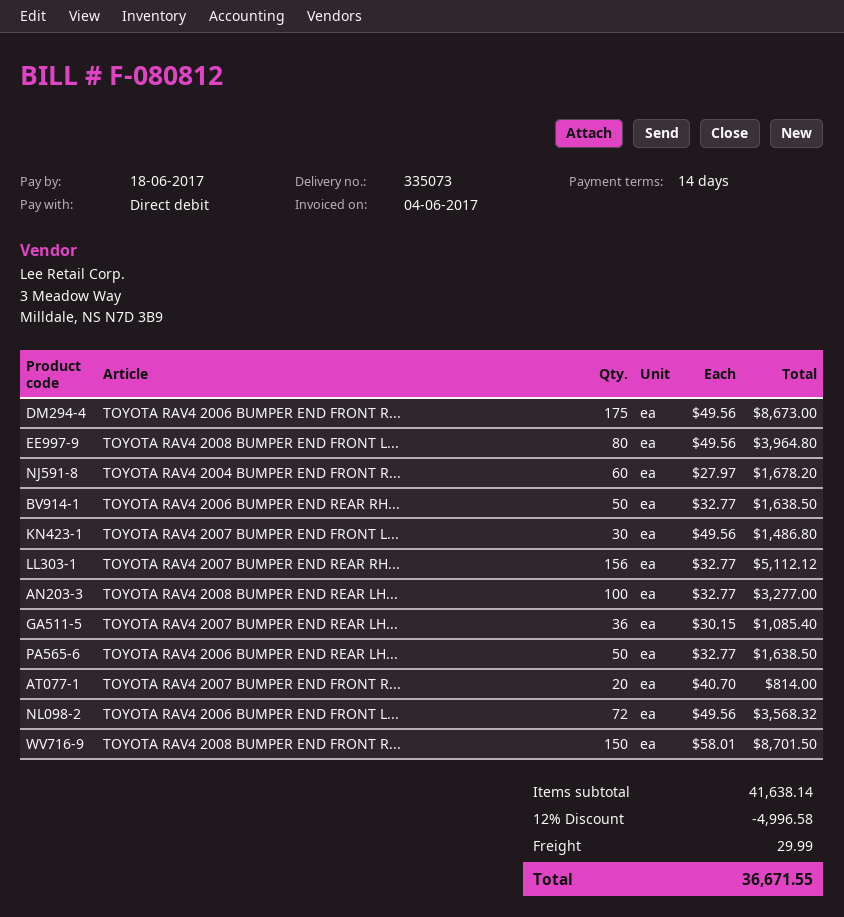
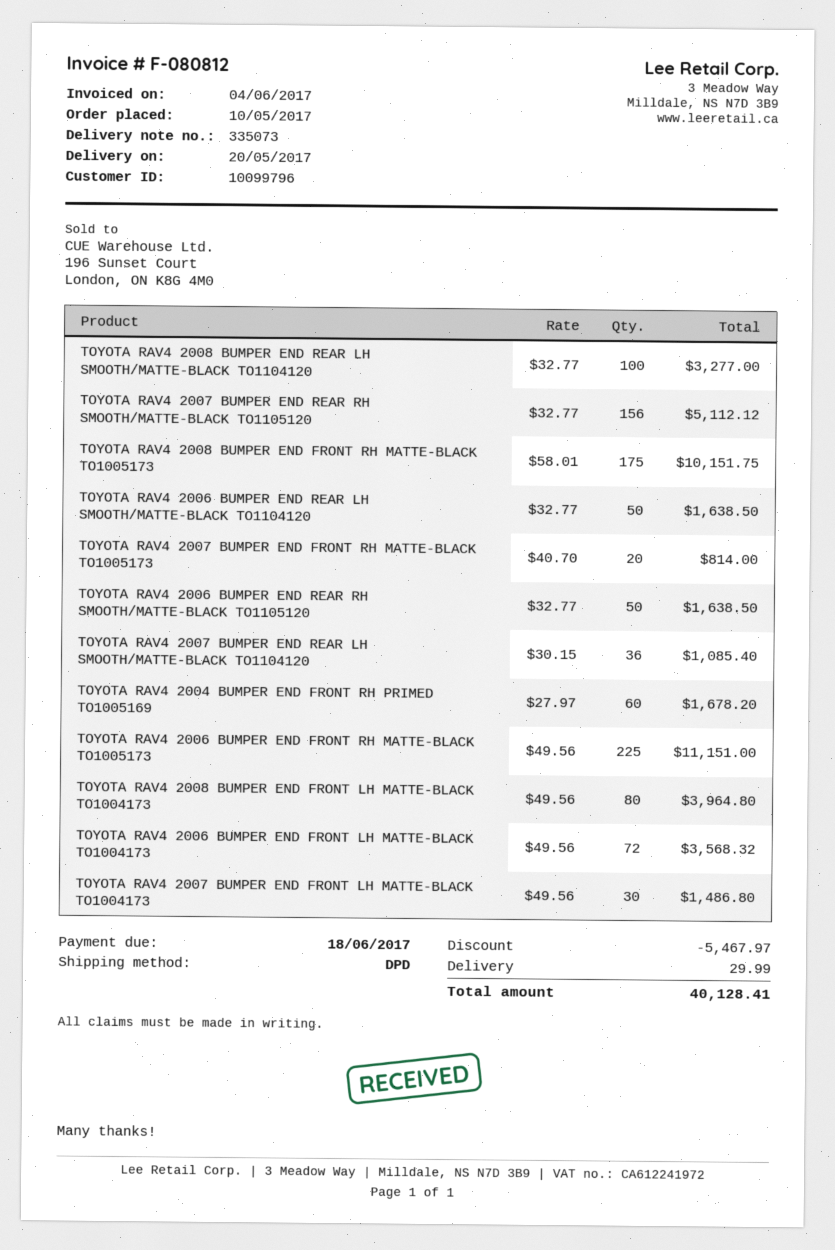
TOYOTA RAV4 2006 BUMPER END FRONT R...: 175 x 49.56 = 8673.00 -> 225 x 49.56 = 11151.00
TOYOTA RAV4 2008 BUMPER END FRONT R...: 150 x 58.01 = 8701.50 -> 175 x 58.01 = 10151.75
discount: 4996.58 -> 5467.97
total: 36671.55 -> 40128.41

